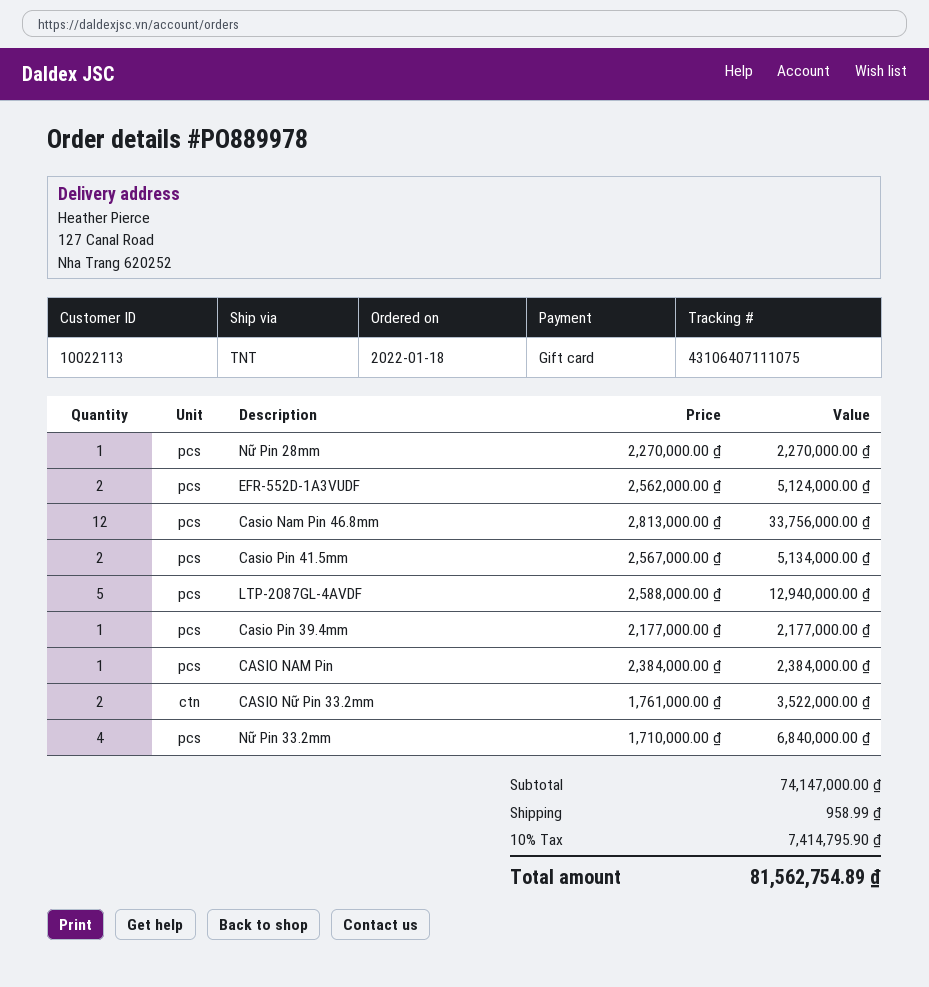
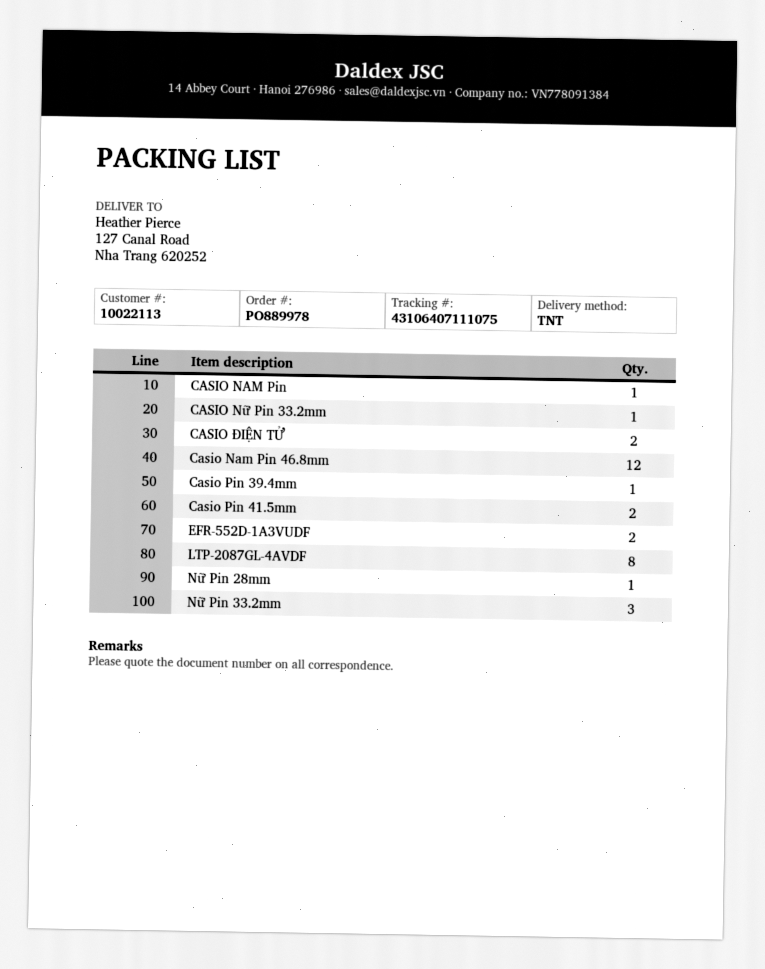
LTP-2087GL-4AVDF: 5 -> 8
CASIO Nữ Pin 33.2mm: 2 -> 1
Nữ Pin 33.2mm: 4 -> 3
CASIO ĐIỆN TỬ: none -> 2

